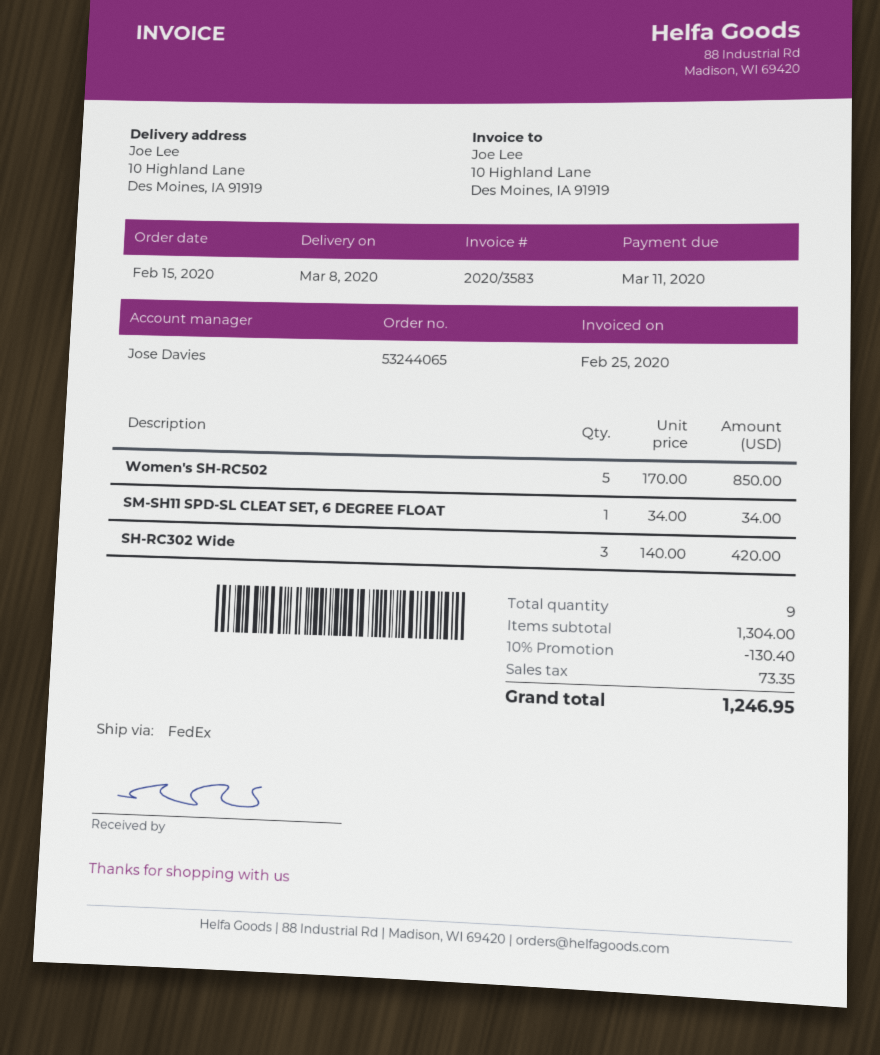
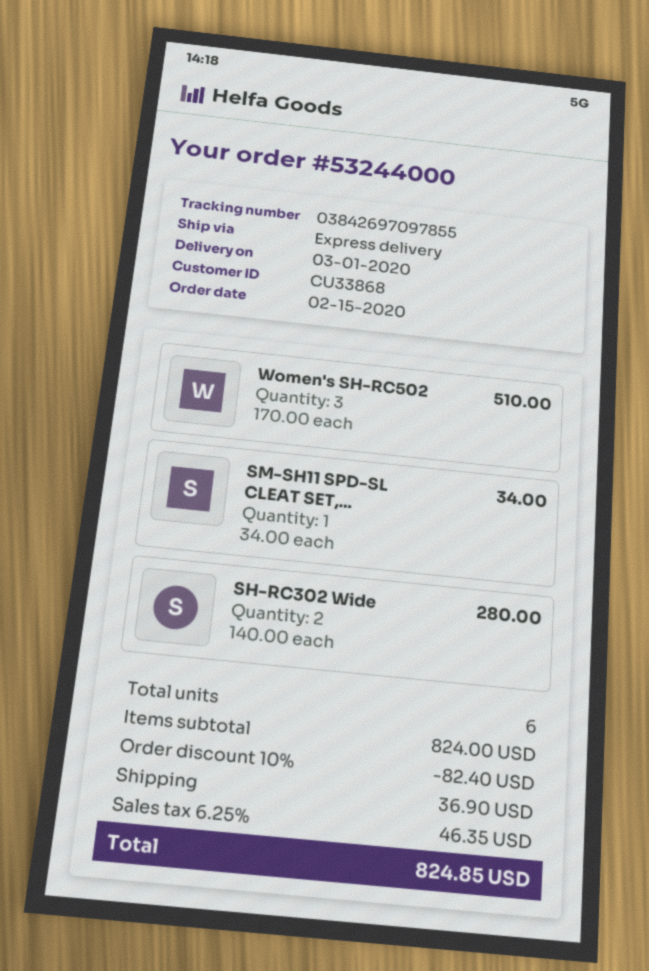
order number: 53244065 -> 53244000
delivery date: 2020-03-08 -> 2020-03-01
shipping method: FedEx -> express
Women's SH-RC502: 5 x 170.00 = 850.00 -> 3 x 170.00 = 510.00
SH-RC302 Wide: 3 x 140.00 = 420.00 -> 2 x 140.00 = 280.00
total quantity: 9 -> 6
subtotal: 1304.00 -> 824.00
discount: 10% = 130.40 -> 10% = 82.40
shipping: none -> 36.90
tax: 73.35 -> 46.35
total: 1246.95 -> 824.85

